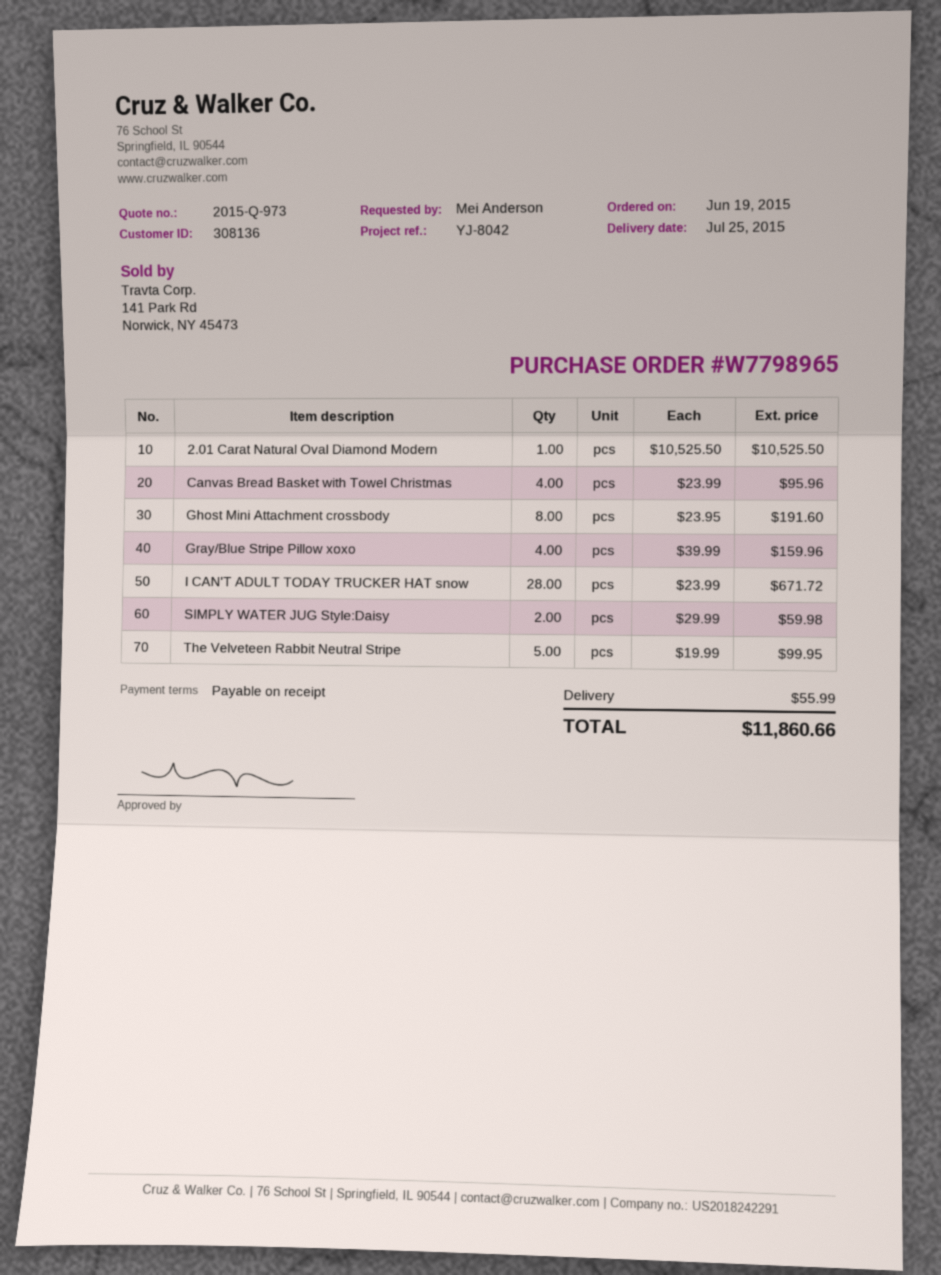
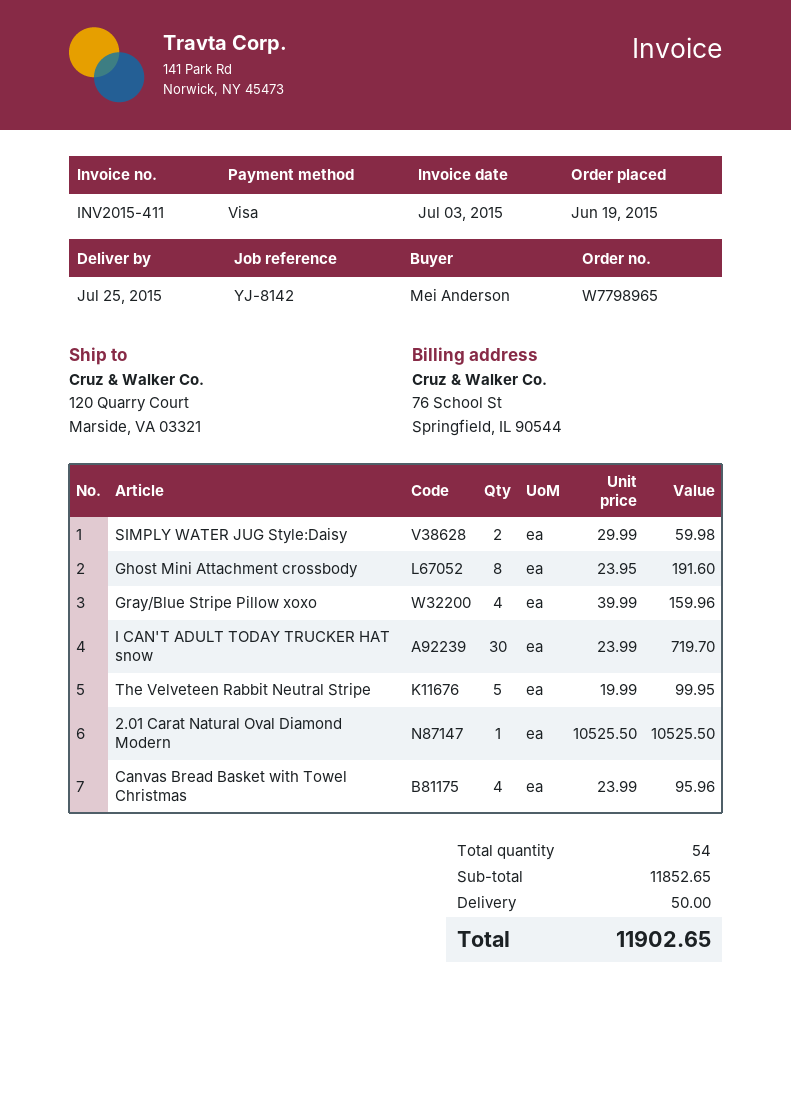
reference: YJ-8042 -> YJ-8142
I CAN'T ADULT TODAY TRUCKER HAT snow: 28 x 23.99 = 671.72 -> 30 x 23.99 = 719.70
shipping: 55.99 -> 50.00
total: 11860.66 -> 11902.65

